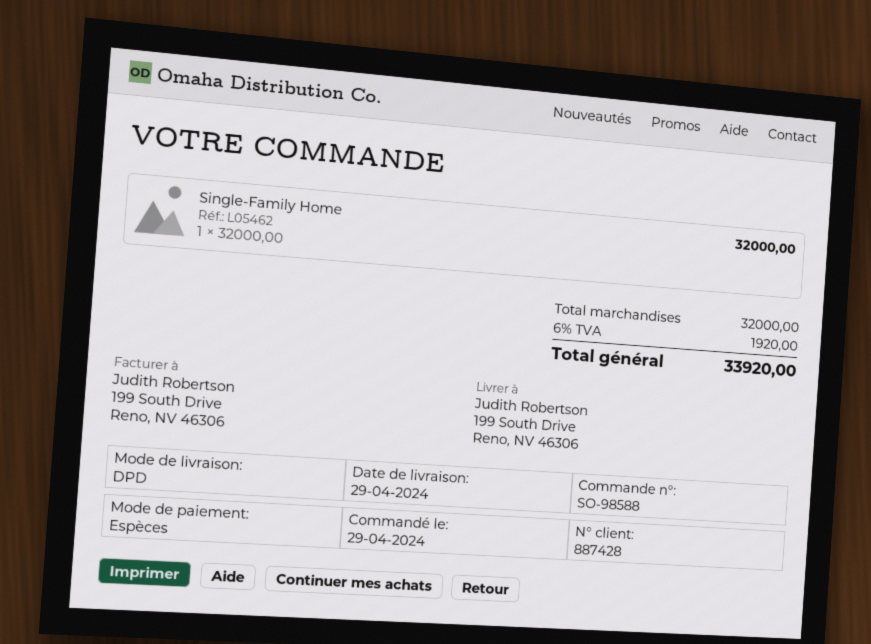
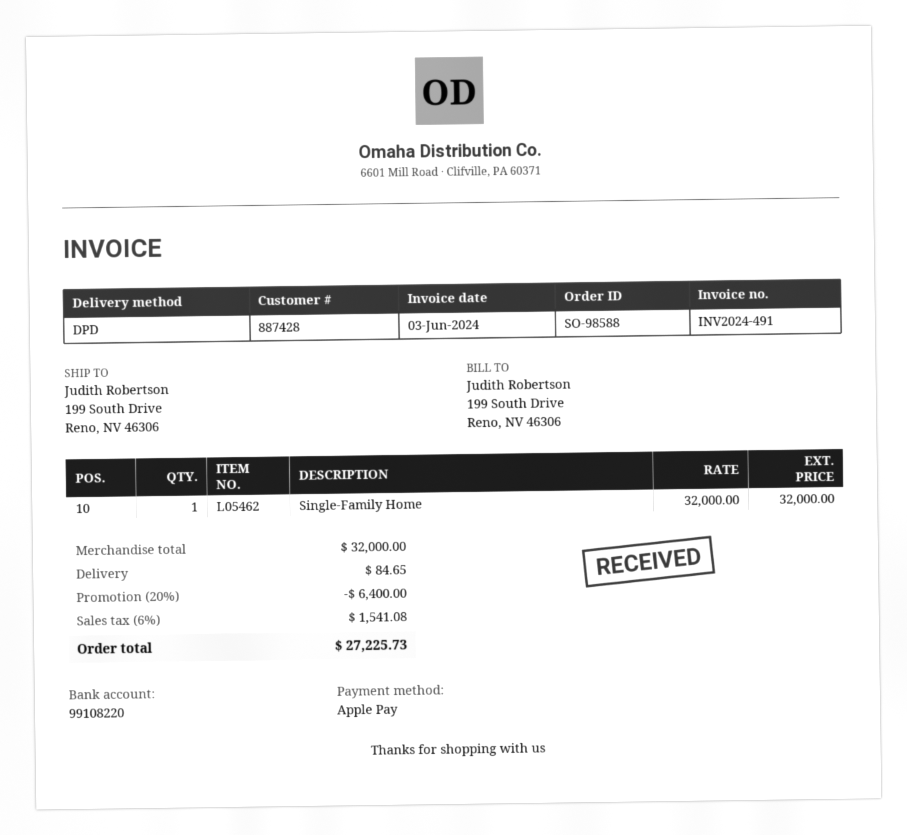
payment method: cash -> Apple Pay
discount: none -> 20% = 6400.00
shipping: none -> 84.65
tax: 6% = 1920.00 -> 6% = 1541.08
total: 33920.00 -> 27225.73

